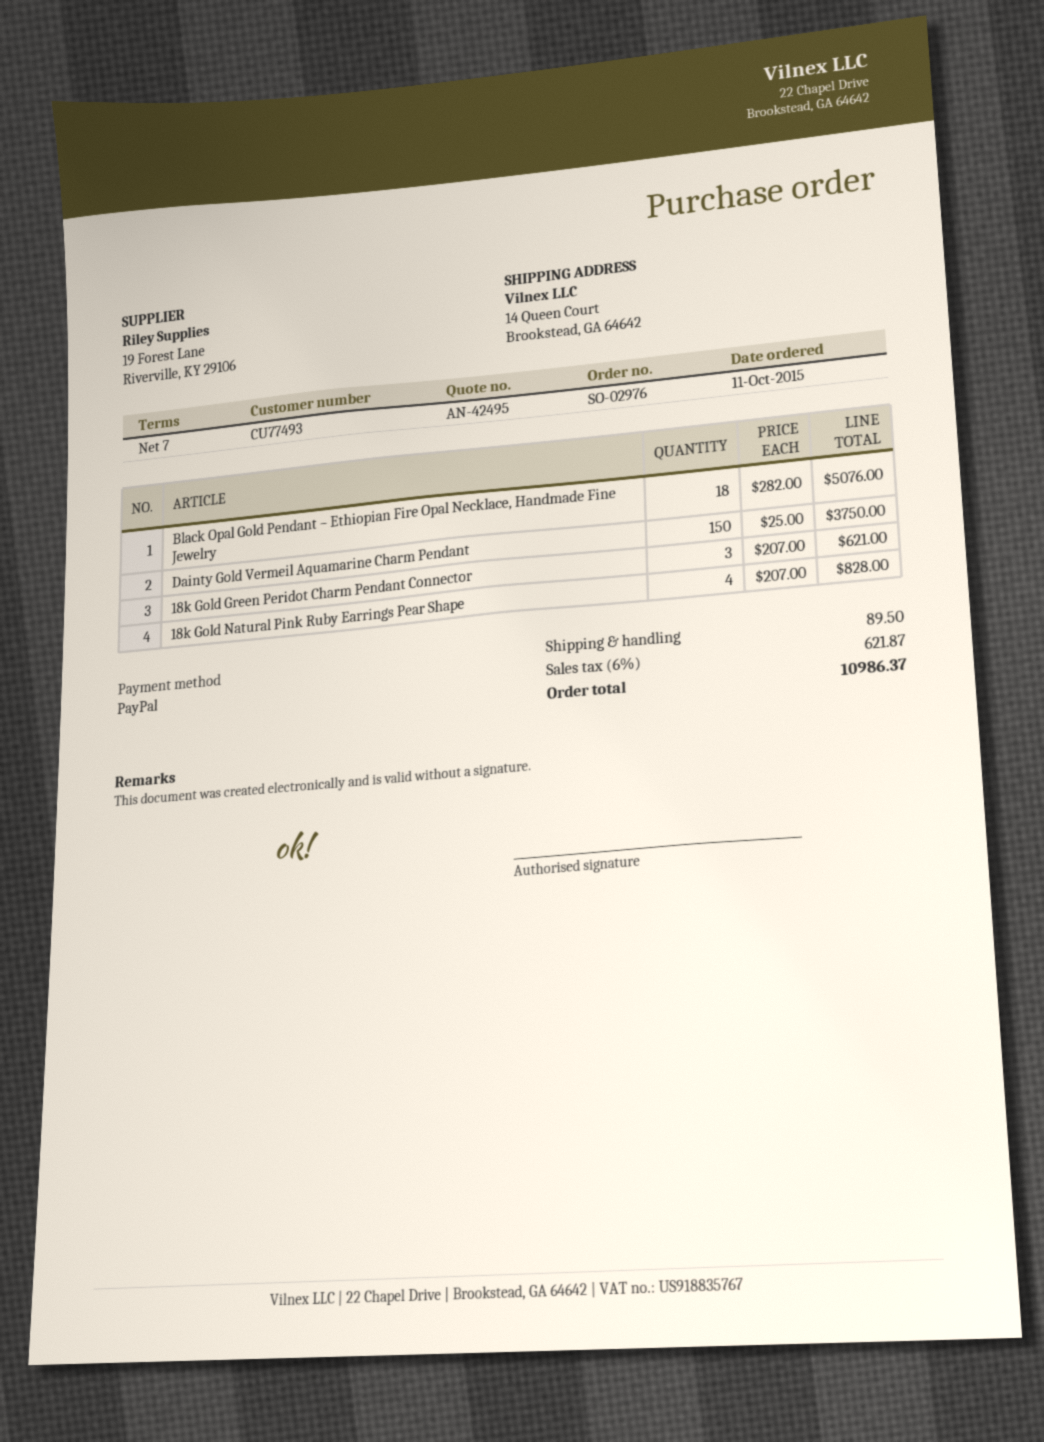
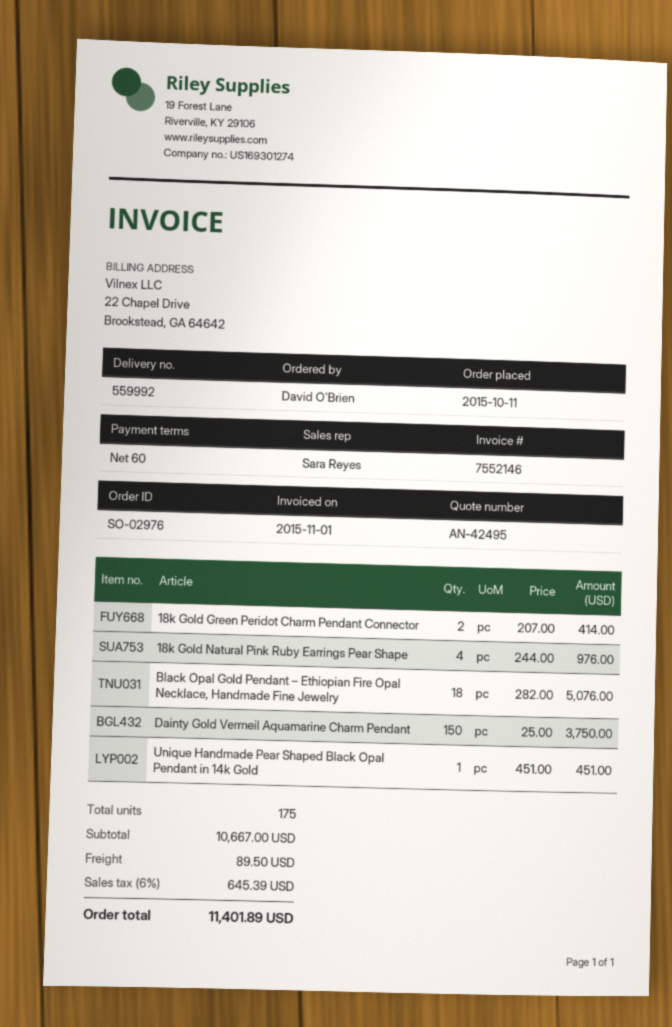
payment terms: 7 days -> 60 days
18k Gold Green Peridot Charm Pendant Connector: 3 x 207.00 = 621.00 -> 2 x 207.00 = 414.00
18k Gold Natural Pink Ruby Earrings Pear Shape: 4 x 207.00 = 828.00 -> 4 x 244.00 = 976.00
Unique Handmade Pear Shaped Black Opal Pendant in 14k Gold: none -> 1 x 451.00 = 451.00
tax: 6% = 621.87 -> 6% = 645.39
total: 10986.37 -> 11401.89

